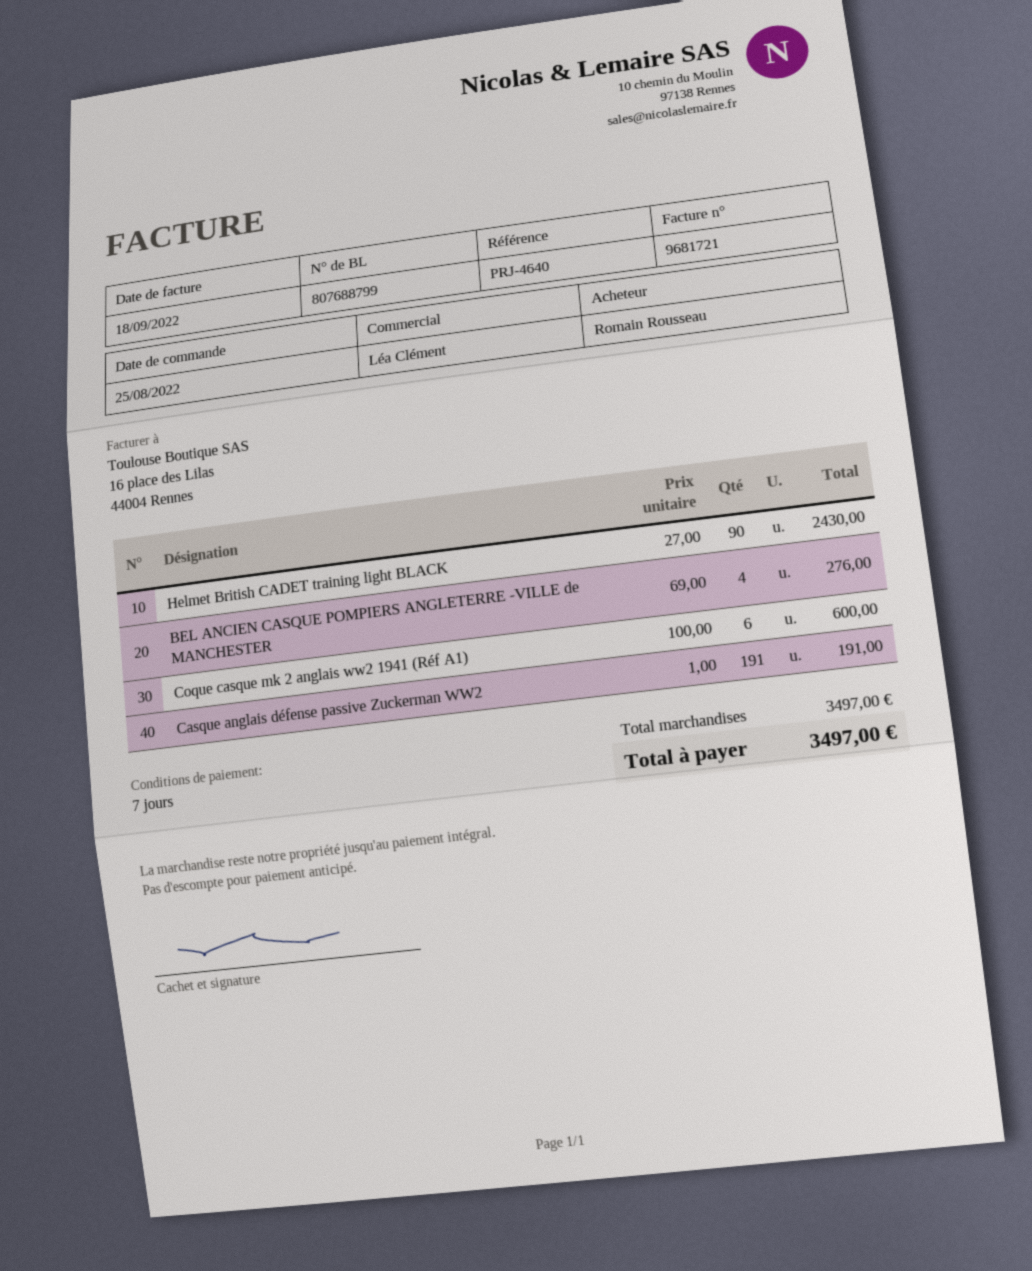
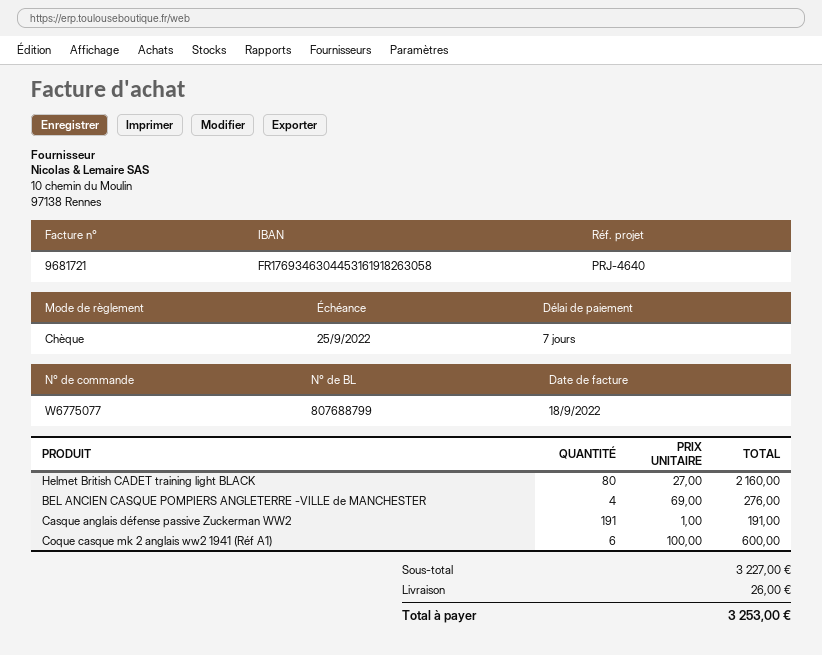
Helmet British CADET training light BLACK: 90 x 27.00 = 2430.00 -> 80 x 27.00 = 2160.00
subtotal: 3497.00 -> 3227.00
shipping: none -> 26.00
total: 3497.00 -> 3253.00

